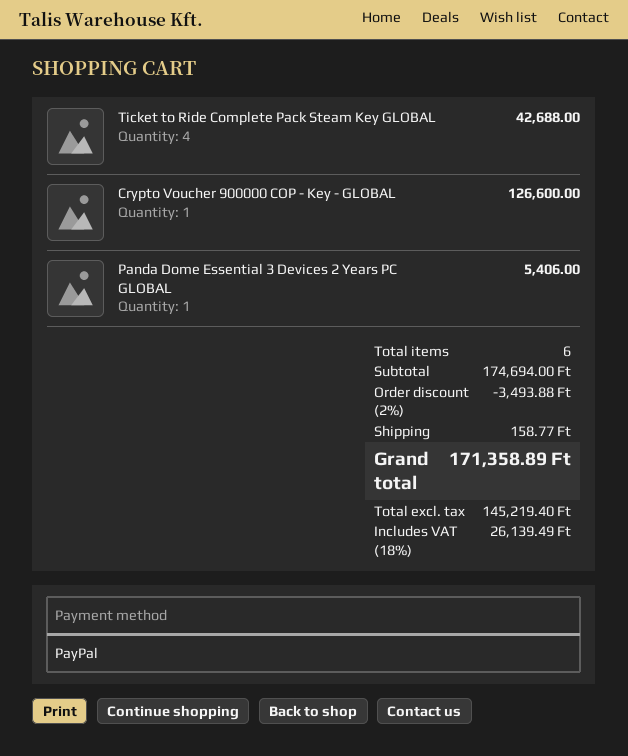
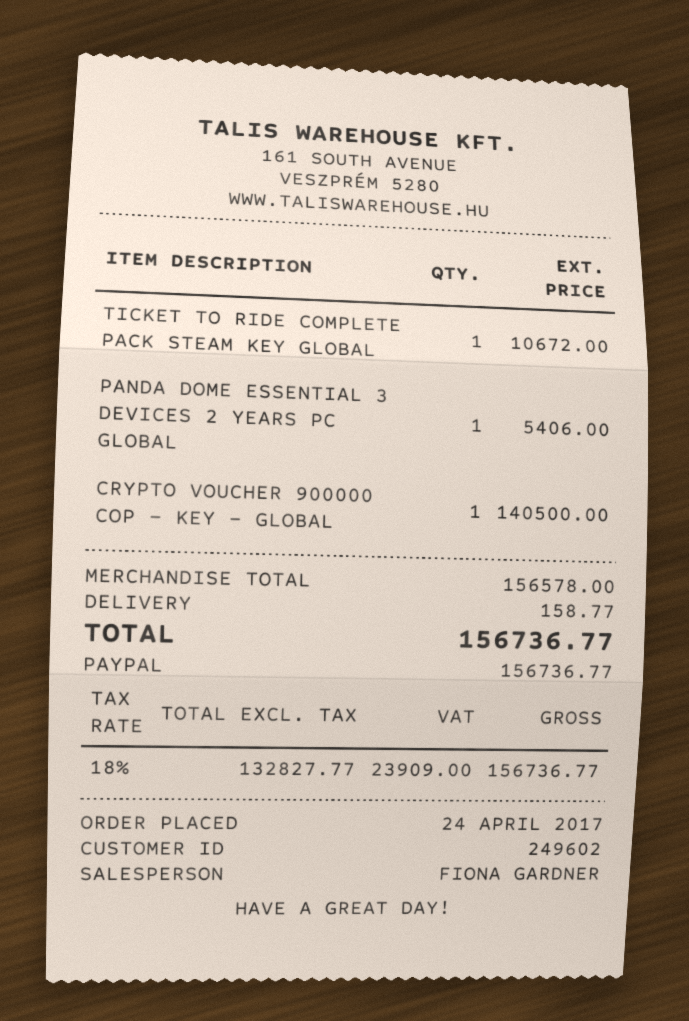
Ticket to Ride Complete Pack Steam Key GLOBAL: 4 for 42688.00 -> 1 for 10672.00
Crypto Voucher 900000 COP - Key - GLOBAL: 1 for 126600.00 -> 1 for 140500.00
subtotal: 174694.00 -> 156578.00
discount: 2% = 3493.88 -> none
net: 145219.40 -> 132827.77
tax: 18% = 26139.49 -> 18% = 23909.00
total: 171358.89 -> 156736.77

